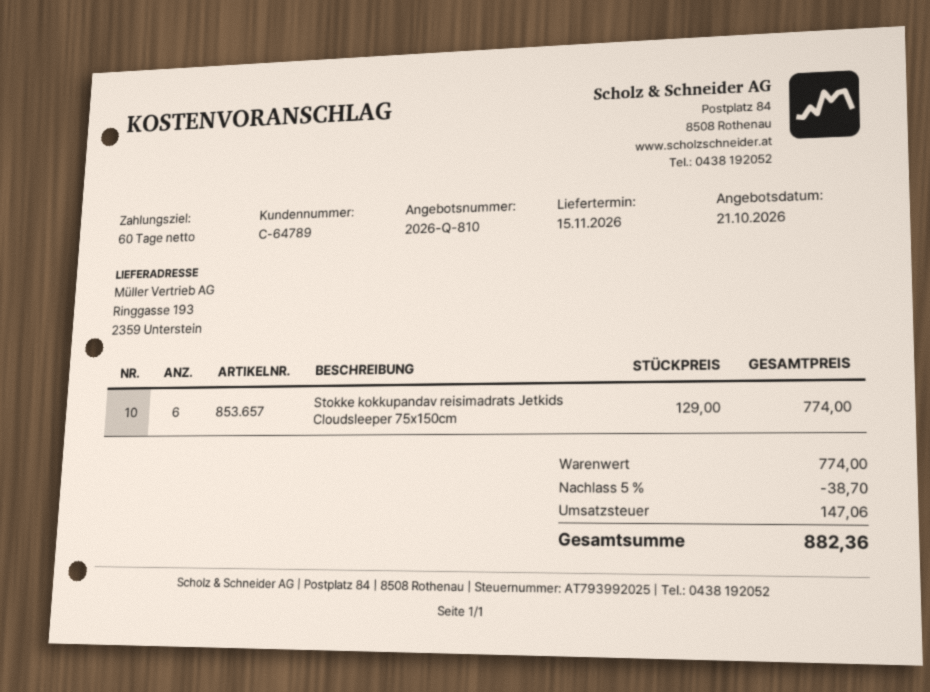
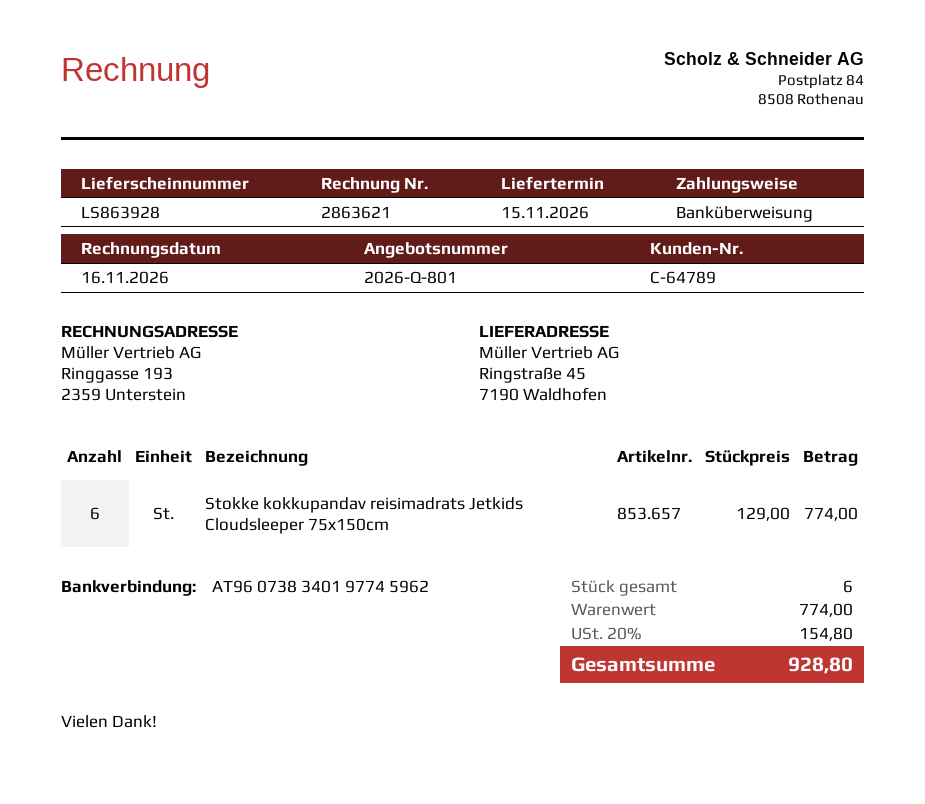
quote number: 2026-Q-810 -> 2026-Q-801
ship to: Ringgasse 193, 2359 Unterstein -> Ringstraße 45, 7190 Waldhofen
discount: 5% = 38.70 -> none
tax: 147.06 -> 154.80
total: 882.36 -> 928.80

